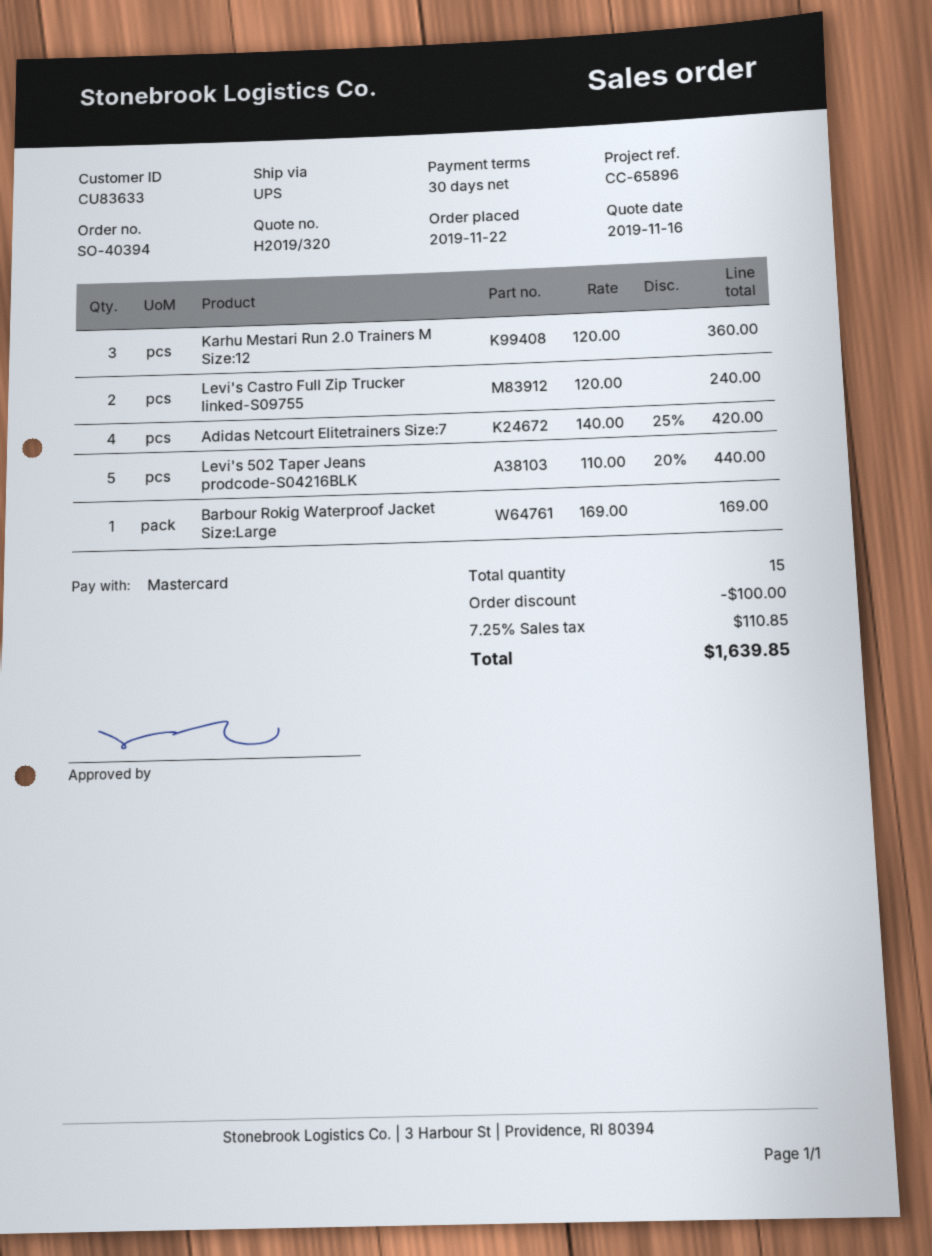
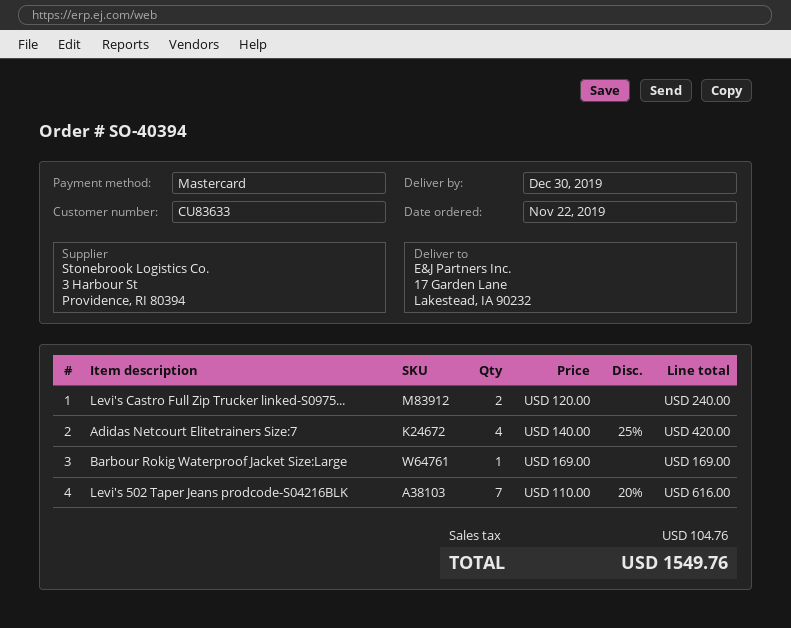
Karhu Mestari Run 2.0 Trainers M Size:12: 3 x 120.00 = 360.00 -> none
Levi's 502 Taper Jeans prodcode-S04216BLK: 5 x 110.00 - 20% = 440.00 -> 7 x 110.00 - 20% = 616.00
discount: 100.00 -> none
tax: 110.85 -> 104.76
total: 1639.85 -> 1549.76

